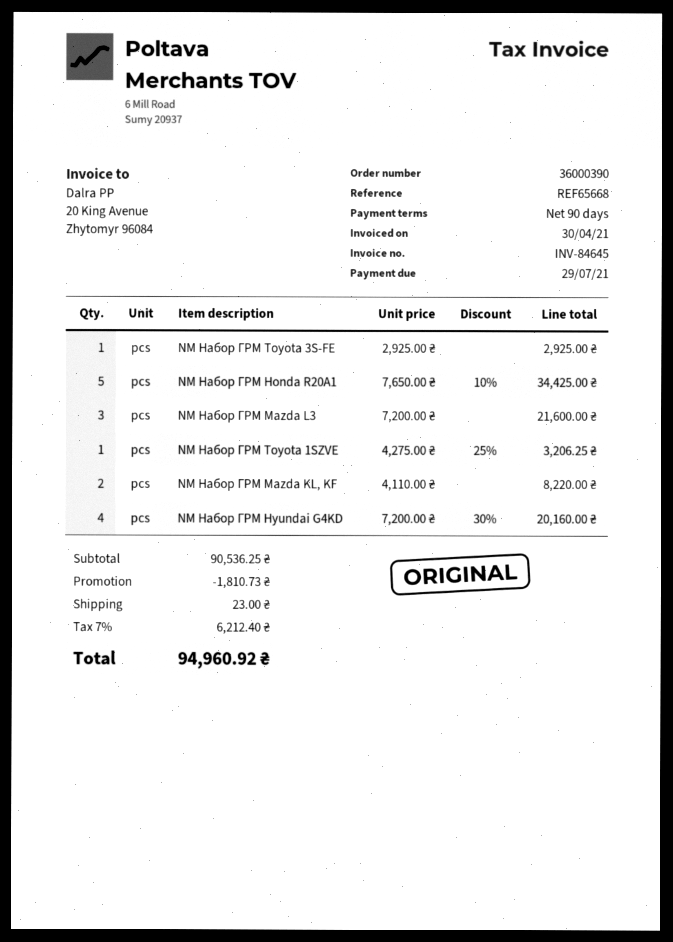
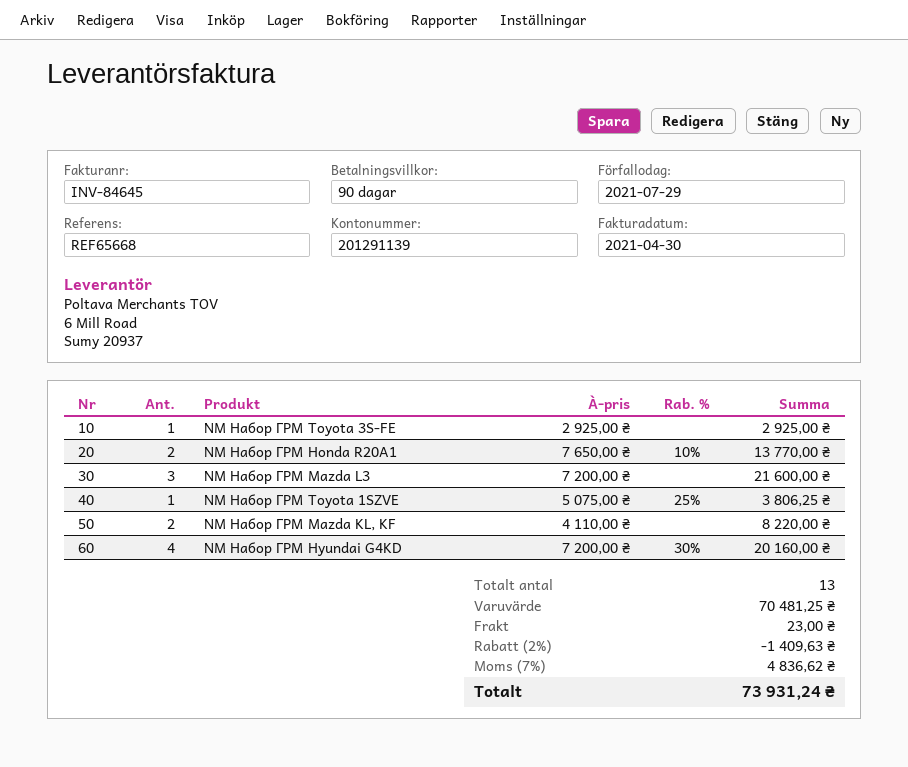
NM Набор ГРМ Honda R20A1: 5 x 7650.00 - 10% = 34425.00 -> 2 x 7650.00 - 10% = 13770.00
NM Набор ГРМ Toyota 1SZVE: 1 x 4275.00 - 25% = 3206.25 -> 1 x 5075.00 - 25% = 3806.25
subtotal: 90536.25 -> 70481.25
discount: 1810.73 -> 1409.63
tax: 7% = 6212.40 -> 7% = 4836.62
total: 94960.92 -> 73931.24

